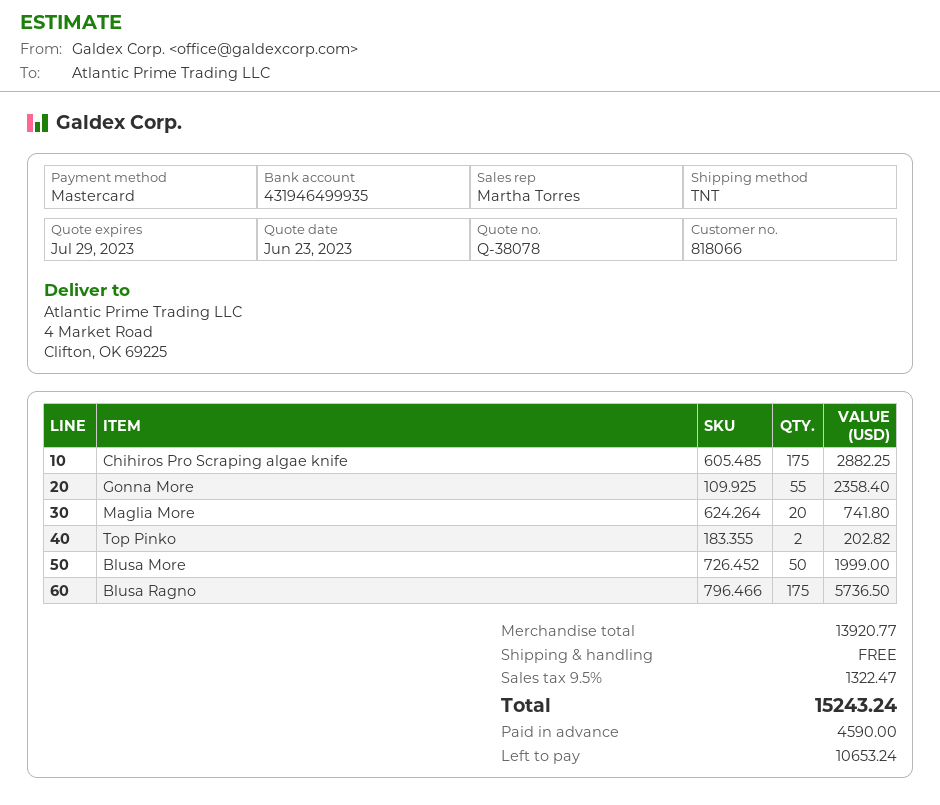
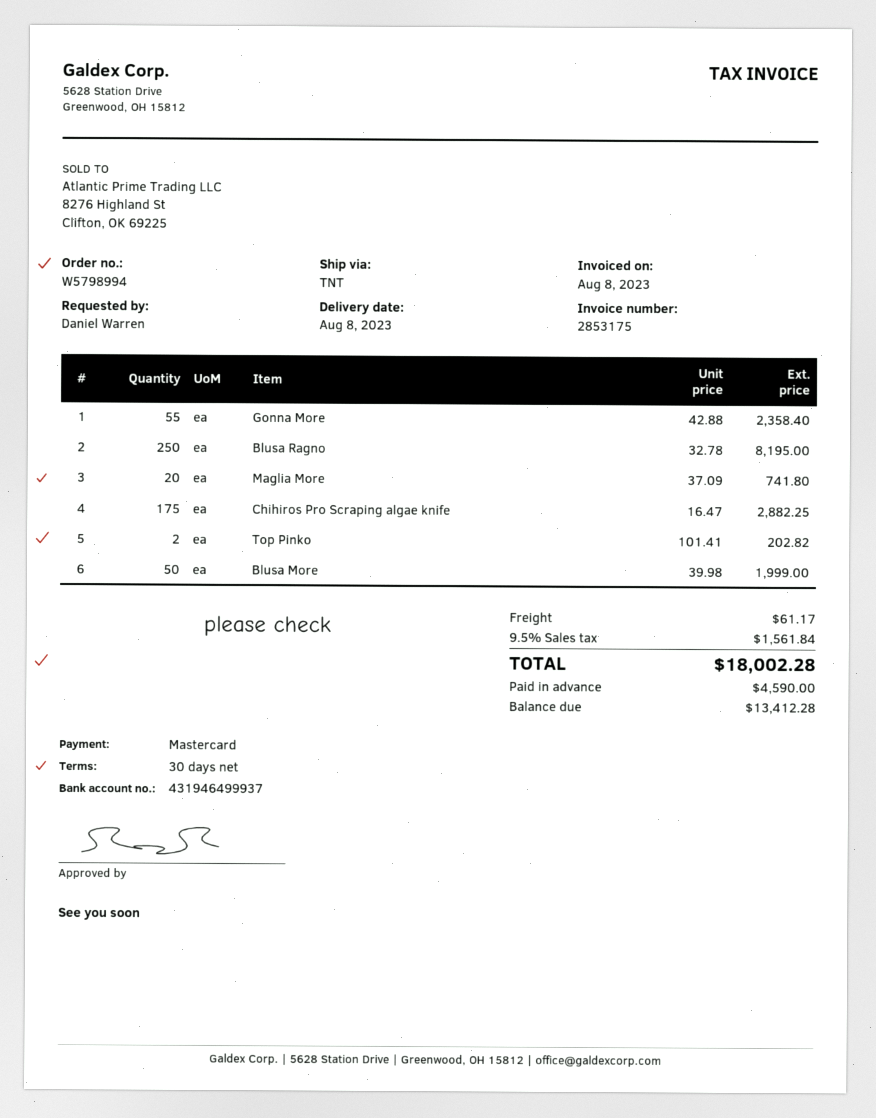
bank account: 431946499935 -> 431946499937
Blusa Ragno: 175 for 5736.50 -> 250 for 8195.00
shipping: 0.00 -> 61.17
tax: 9.5% = 1322.47 -> 9.5% = 1561.84
total: 15243.24 -> 18002.28
balance: 10653.24 -> 13412.28

